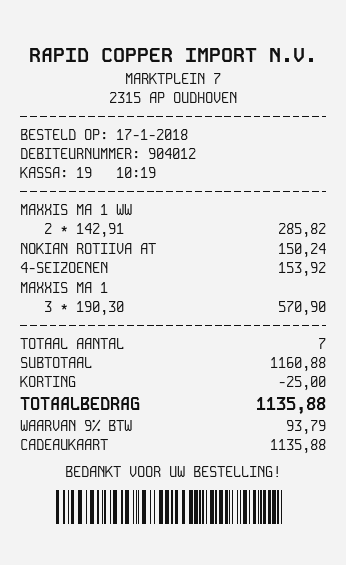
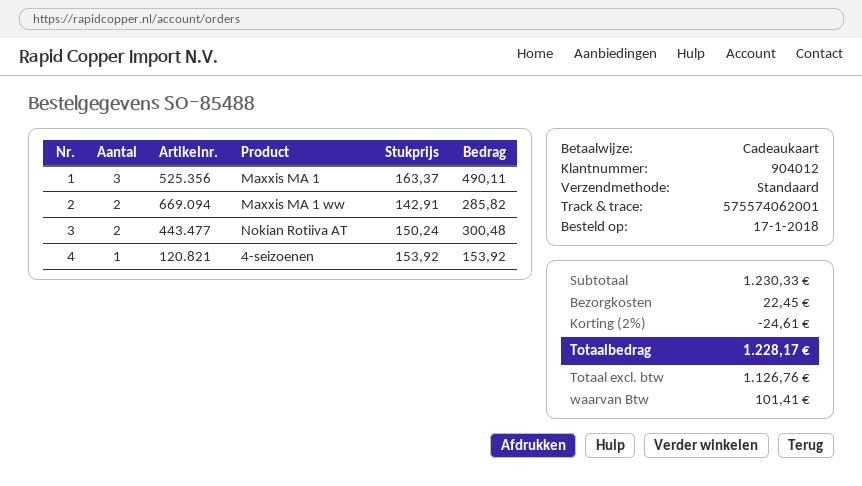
NOKIAN ROTIIVA AT: 1 x 150.24 = 150.24 -> 2 x 150.24 = 300.48
MAXXIS MA 1: 3 x 190.30 = 570.90 -> 3 x 163.37 = 490.11
subtotal: 1160.88 -> 1230.33
discount: 25.00 -> 24.61
shipping: none -> 22.45
tax: 93.79 -> 101.41
total: 1135.88 -> 1228.17

